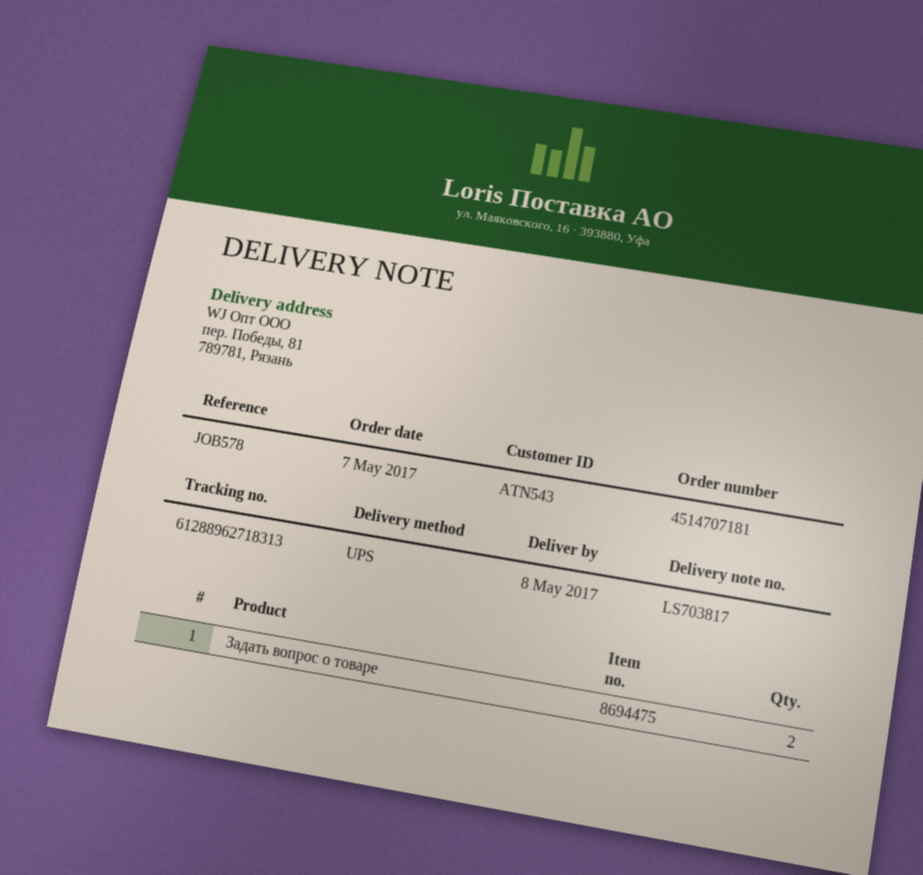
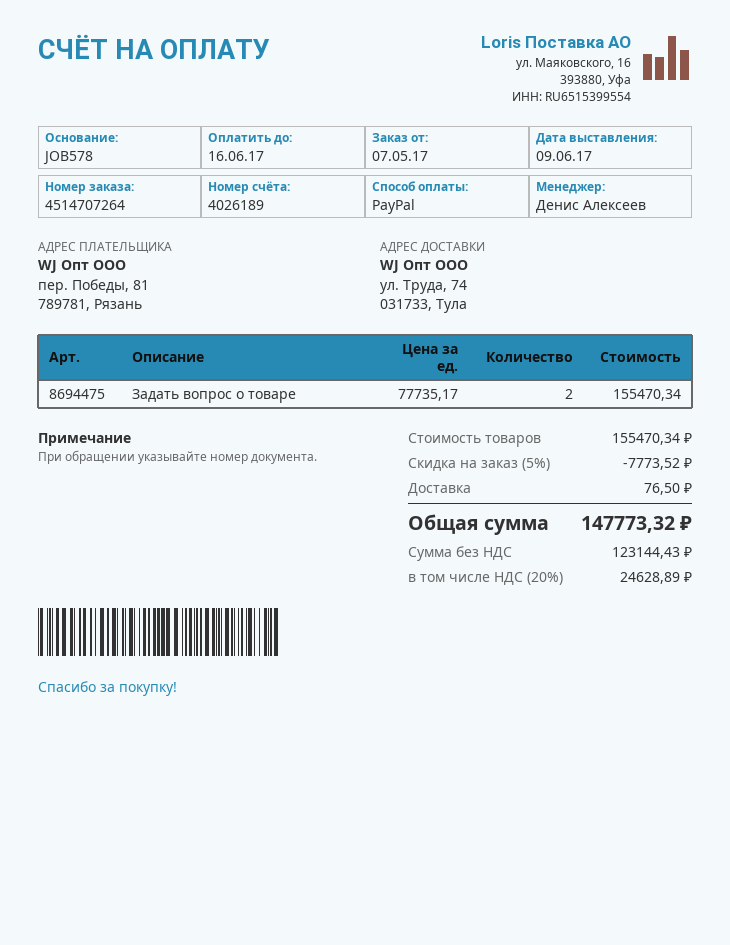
order number: 4514707181 -> 4514707264
ship to: пер. Победы, 81, 789781, Рязань -> ул. Труда, 74, 031733, Тула

